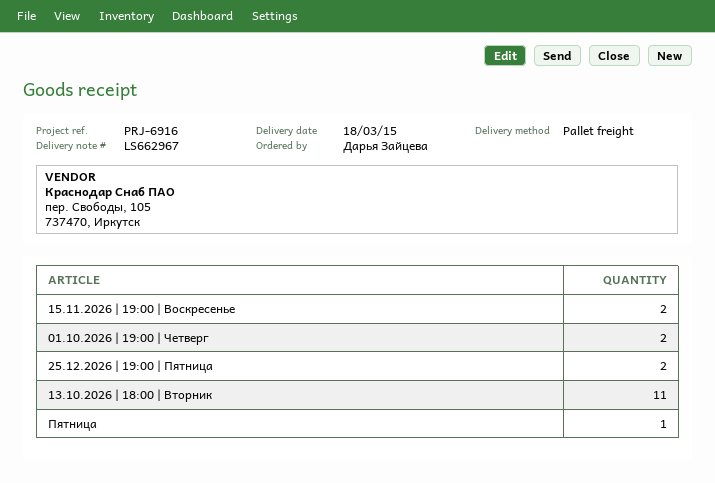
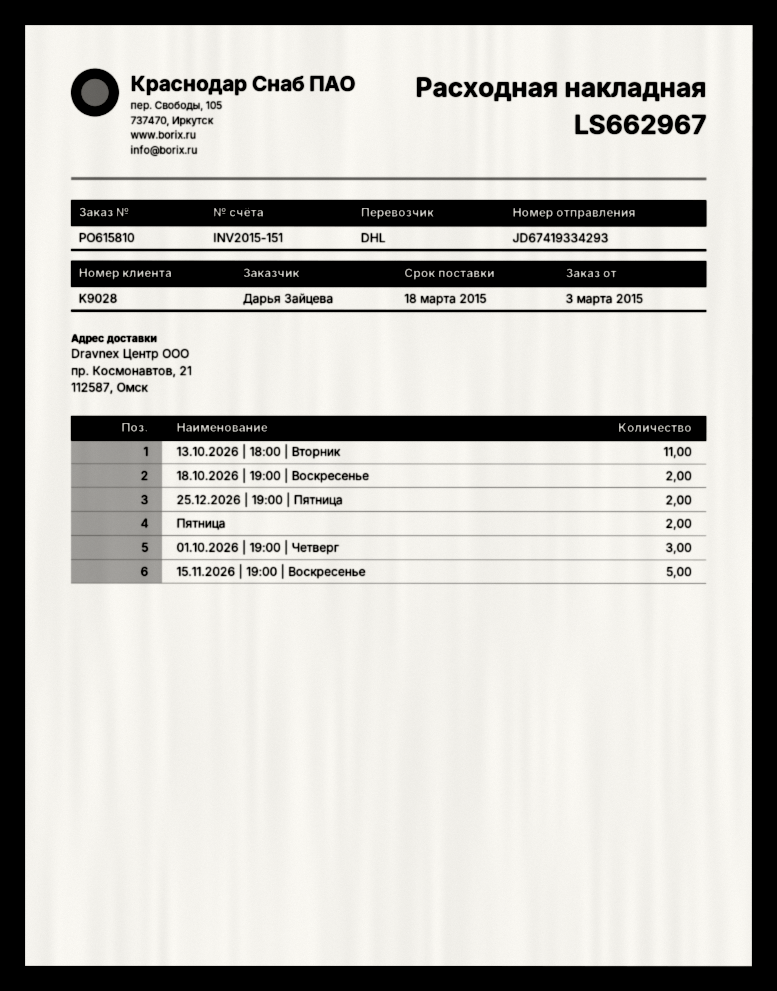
shipping method: pallet freight -> DHL
15.11.2026 | 19:00 | Воскресенье: 2 -> 5
01.10.2026 | 19:00 | Четверг: 2 -> 3
Пятница: 1 -> 2
18.10.2026 | 19:00 | Воскресенье: none -> 2

